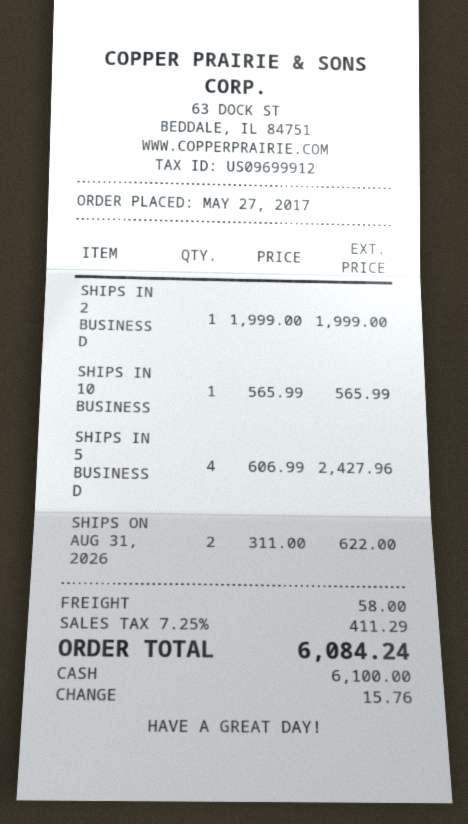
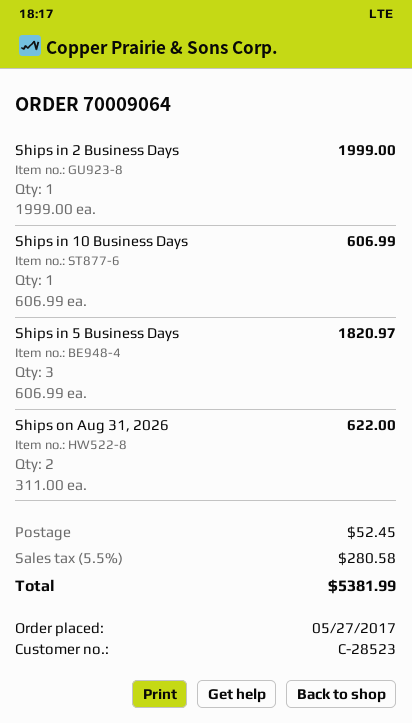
SHIPS IN 10 BUSINESS: 1 x 565.99 = 565.99 -> 1 x 606.99 = 606.99
SHIPS IN 5 BUSINESS D: 4 x 606.99 = 2427.96 -> 3 x 606.99 = 1820.97
shipping: 58.00 -> 52.45
tax: 7.25% = 411.29 -> 5.5% = 280.58
total: 6084.24 -> 5381.99

